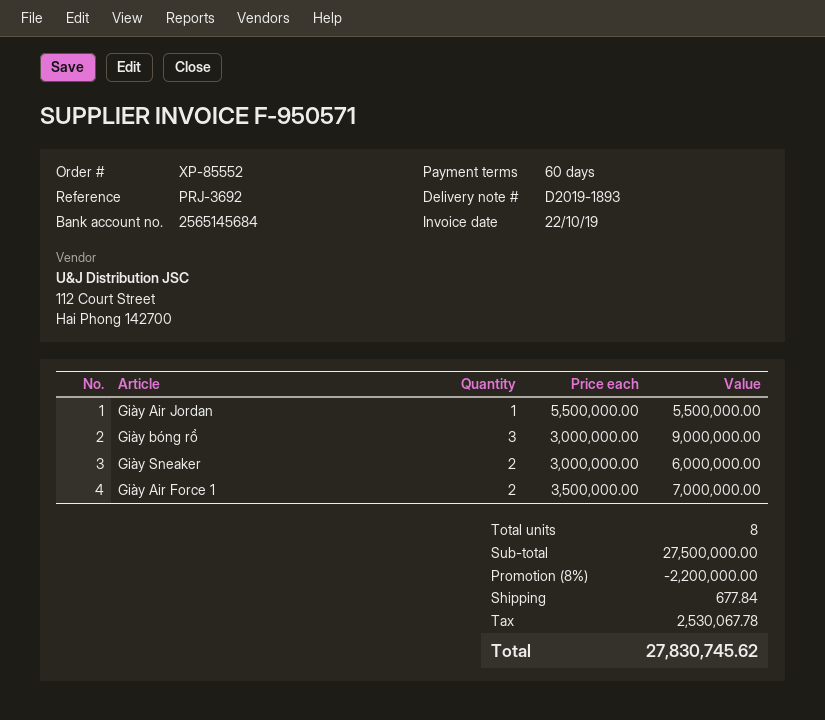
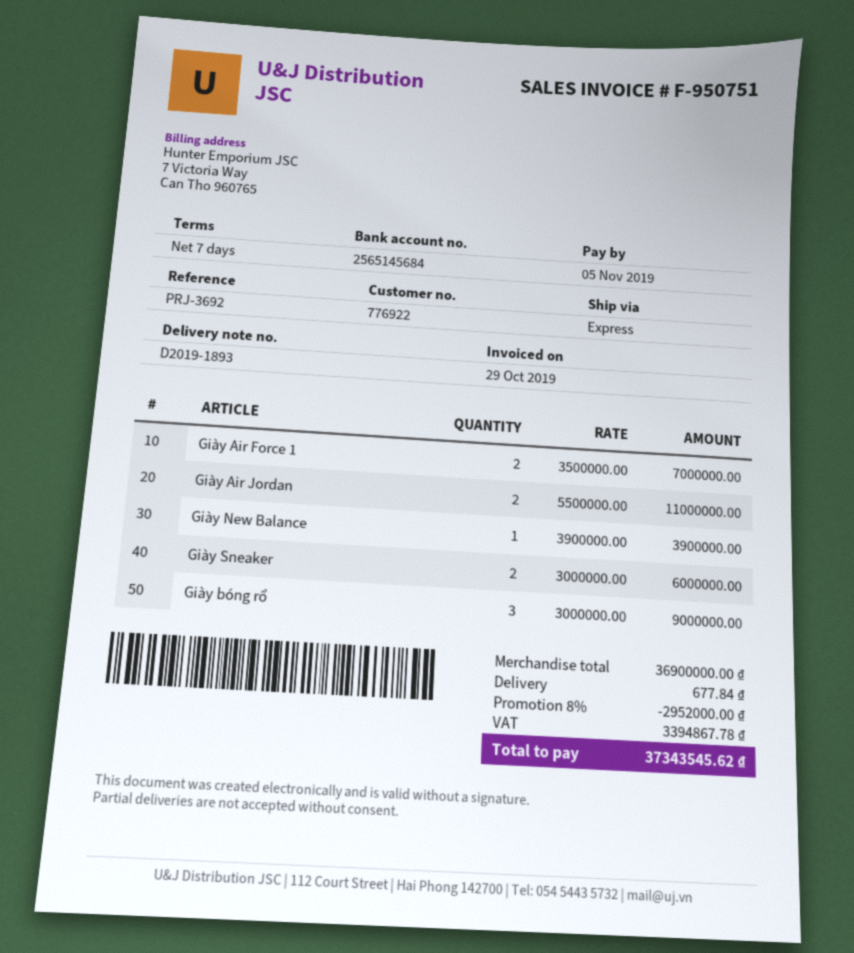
invoice number: F-950571 -> F-950751
invoice date: 2019-10-22 -> 2019-10-29
payment terms: 60 days -> 7 days
Giày Air Jordan: 1 x 5500000.00 = 5500000.00 -> 2 x 5500000.00 = 11000000.00
Giày New Balance: none -> 1 x 3900000.00 = 3900000.00
subtotal: 27500000.00 -> 36900000.00
discount: 8% = 2200000.00 -> 8% = 2952000.00
tax: 2530067.78 -> 3394867.78
total: 27830745.62 -> 37343545.62

